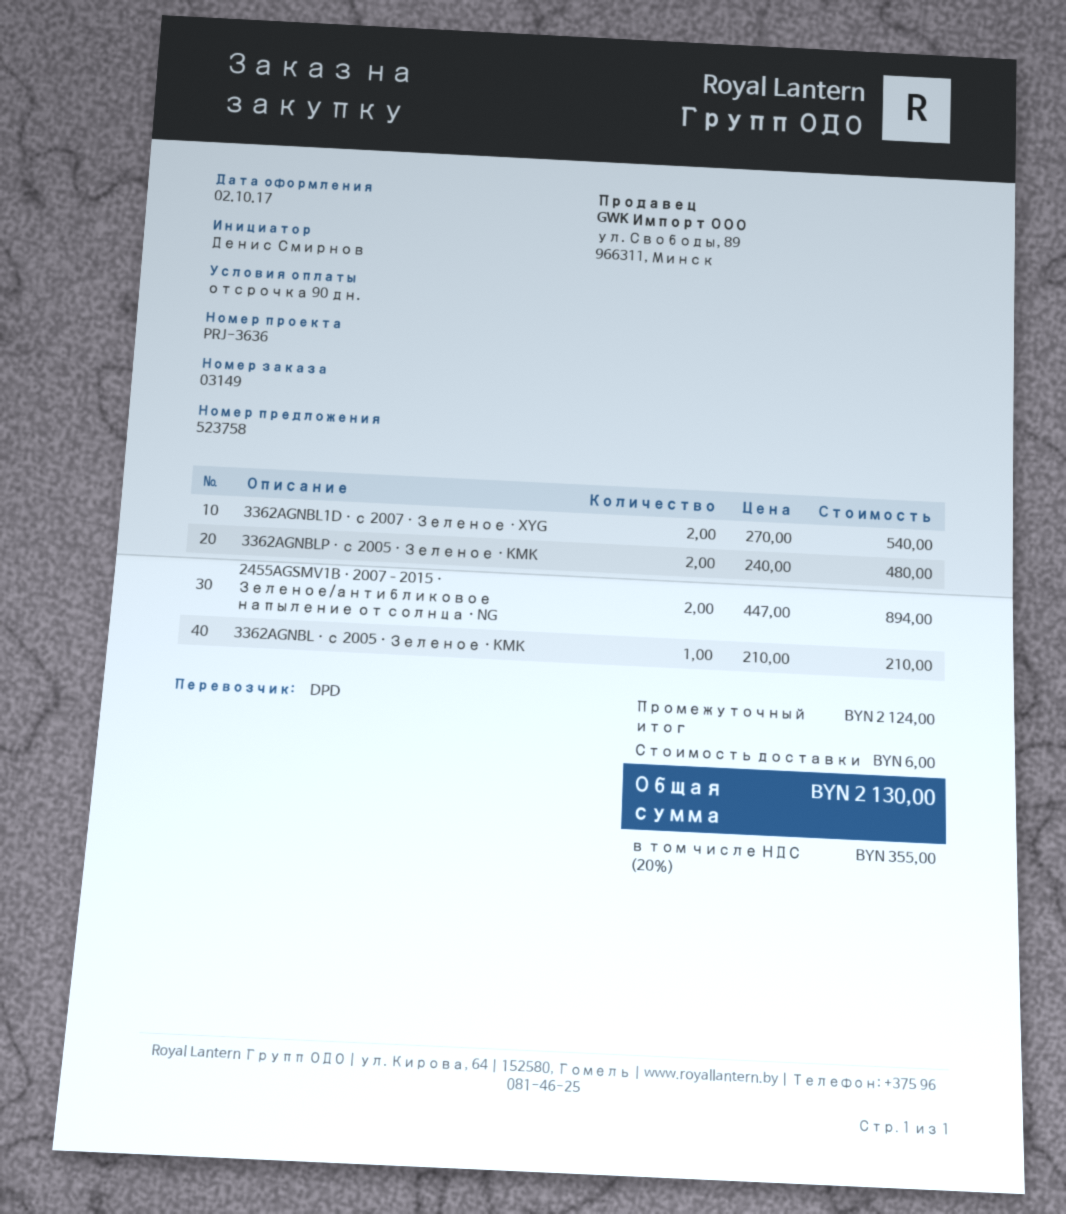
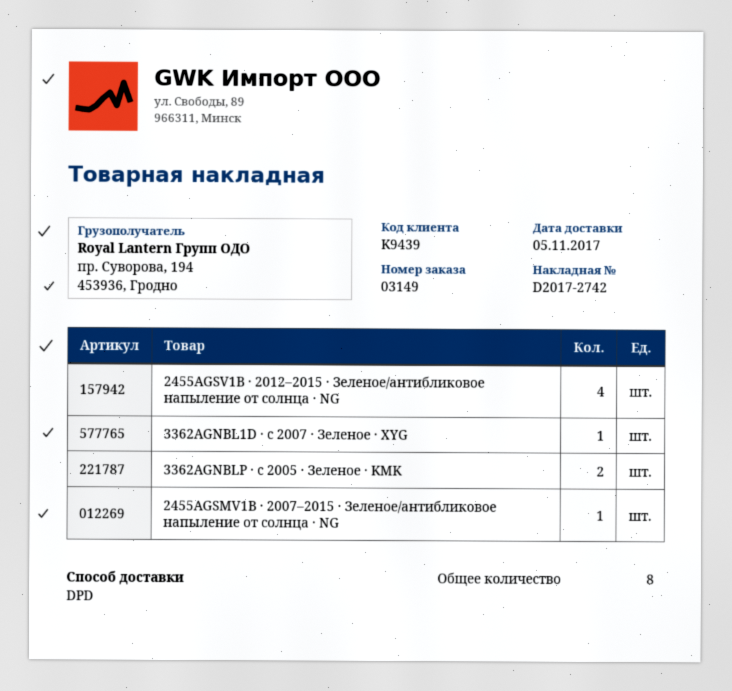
3362AGNBL1D · с 2007 · Зеленое · XYG: 2 -> 1
2455AGSMV1B · 2007–2015 · Зеленое/антибликовое напыление от солнца · NG: 2 -> 1
3362AGNBL · с 2005 · Зеленое · KMK: 1 -> none
2455AGSV1B · 2012–2015 · Зеленое/антибликовое напыление от солнца · NG: none -> 4

